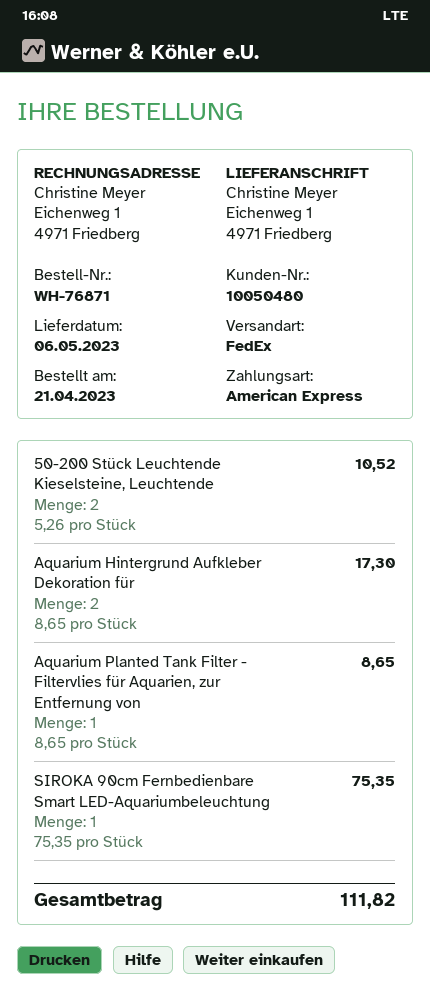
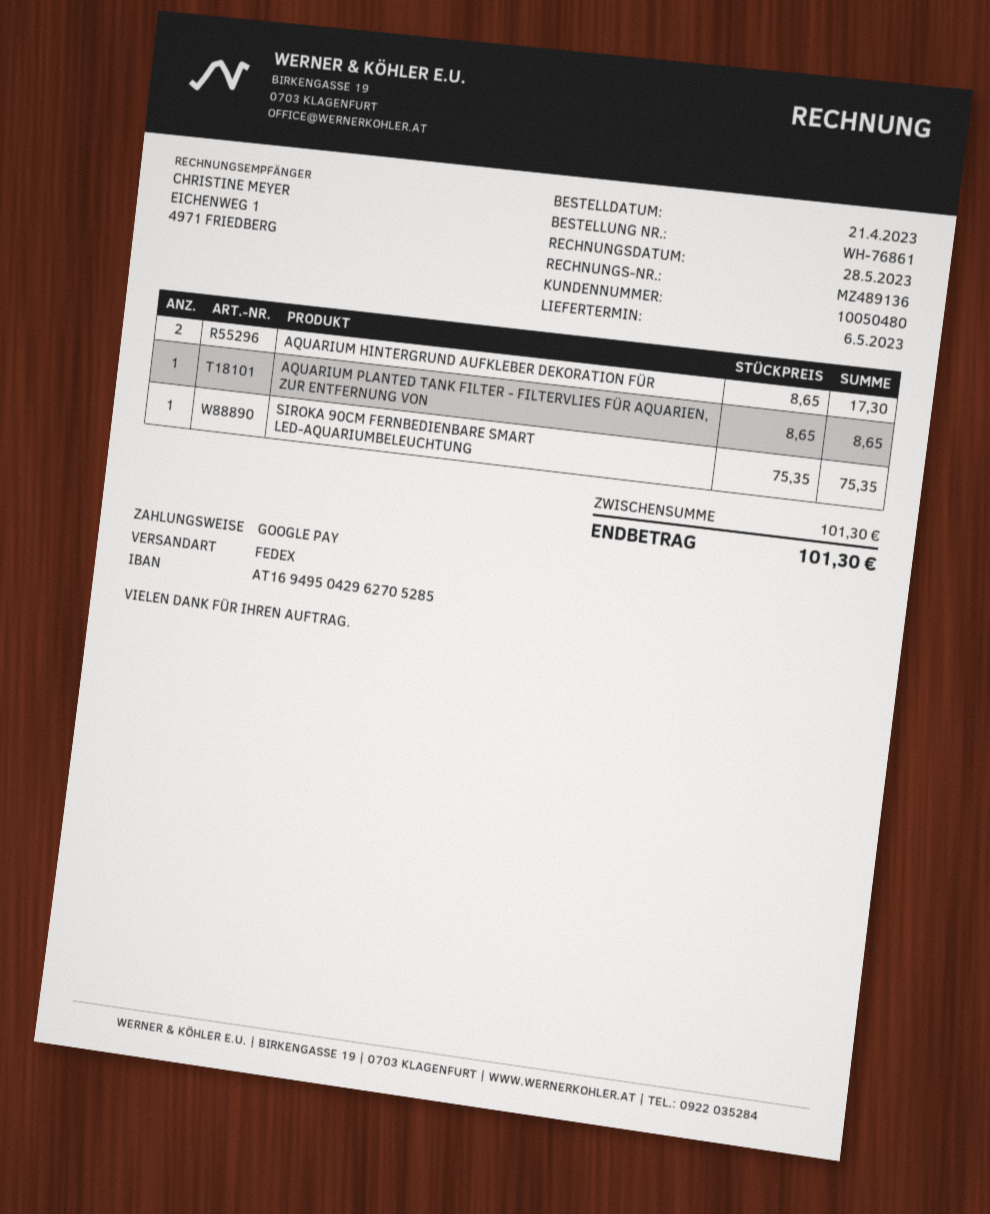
order number: WH-76871 -> WH-76861
payment method: American Express -> Google Pay
50-200 Stück Leuchtende Kieselsteine, Leuchtende: 2 x 5.26 = 10.52 -> none
total: 111.82 -> 101.30

